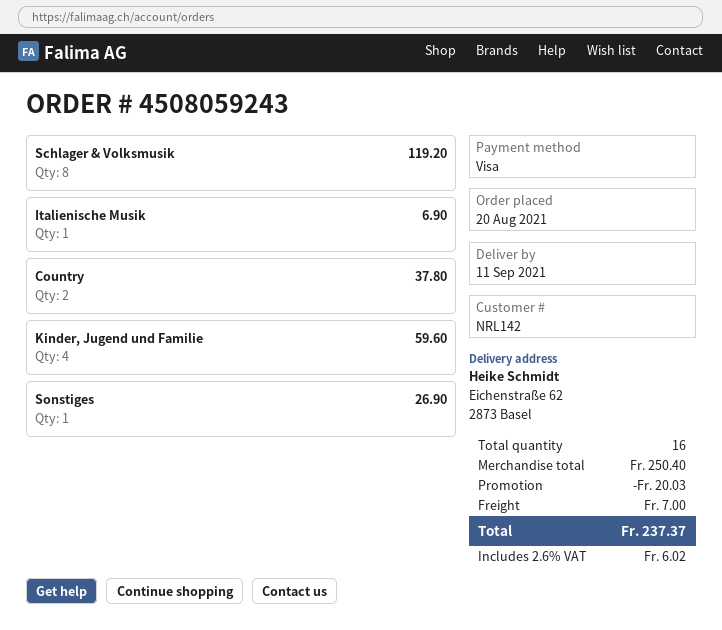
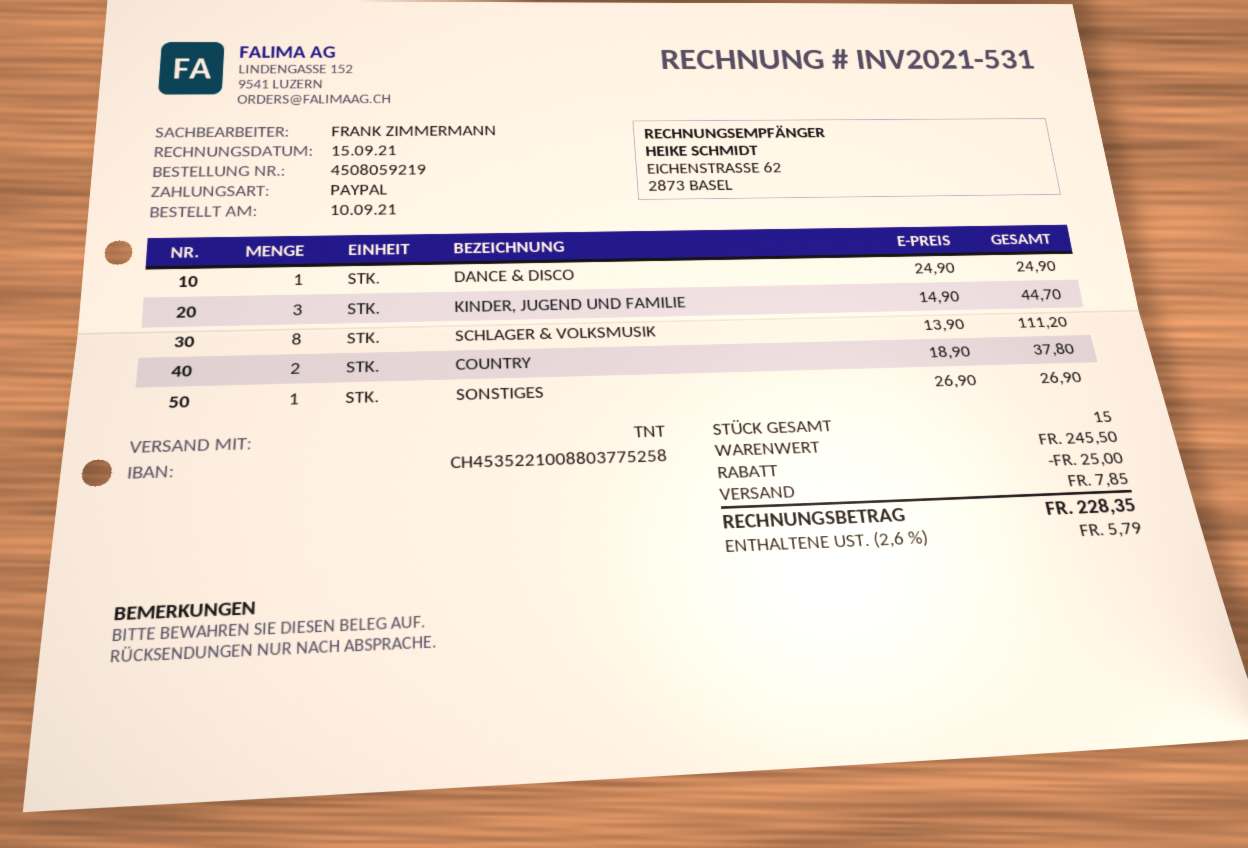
order number: 4508059243 -> 4508059219
order date: 2021-08-20 -> 2021-09-10
payment method: Visa -> PayPal
Schlager & Volksmusik: 8 for 119.20 -> 8 for 111.20
Italienische Musik: 1 for 6.90 -> none
Kinder, Jugend und Familie: 4 for 59.60 -> 3 for 44.70
DANCE & DISCO: none -> 1 for 24.90
total quantity: 16 -> 15
subtotal: 250.40 -> 245.50
discount: 20.03 -> 25.00
shipping: 7.00 -> 7.85
tax: 2.6% = 6.02 -> 2.6% = 5.79
total: 237.37 -> 228.35

